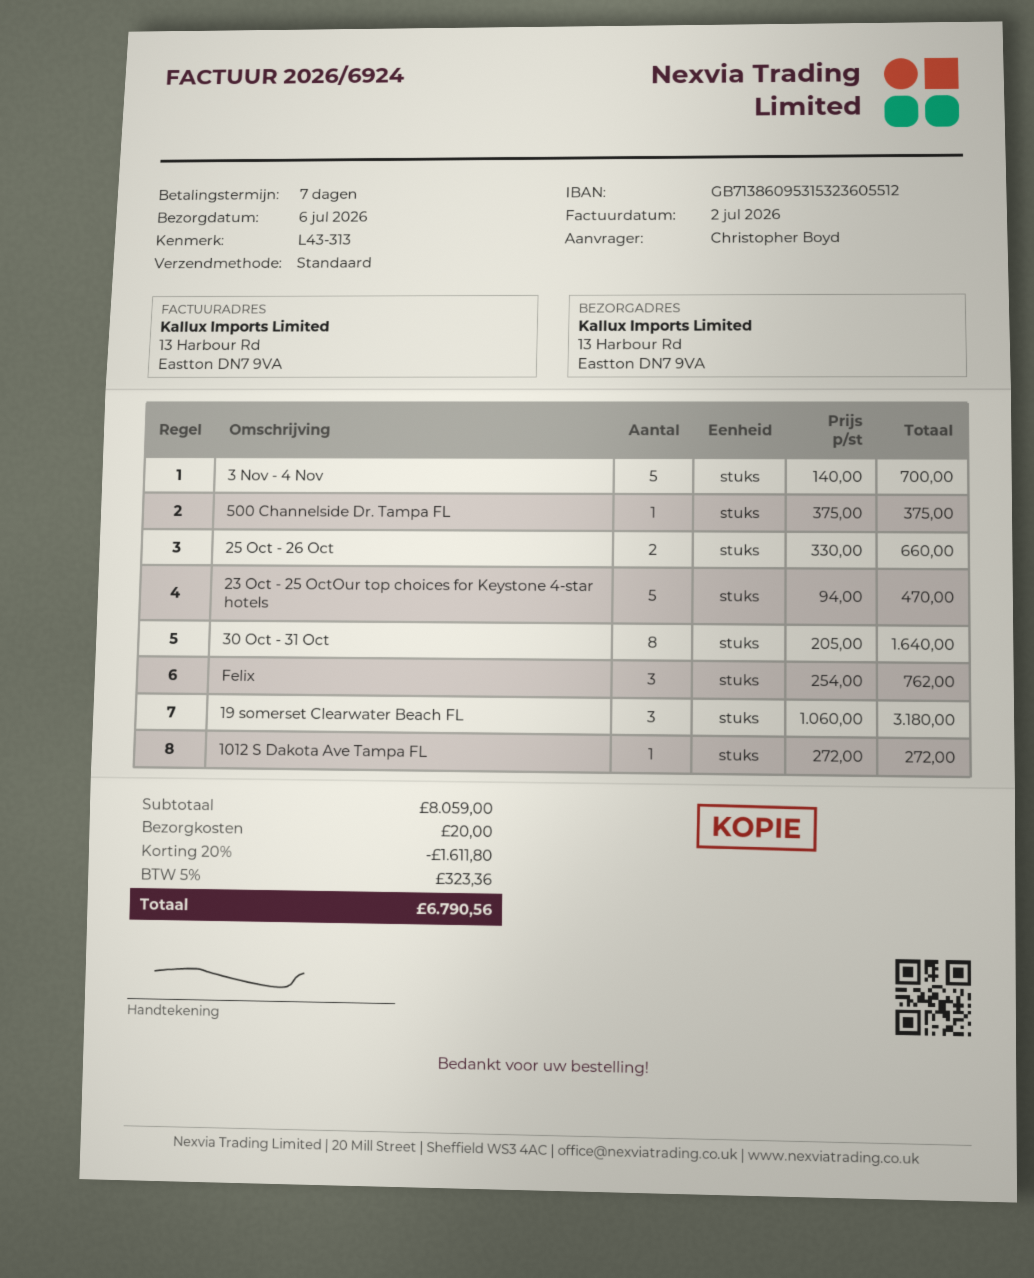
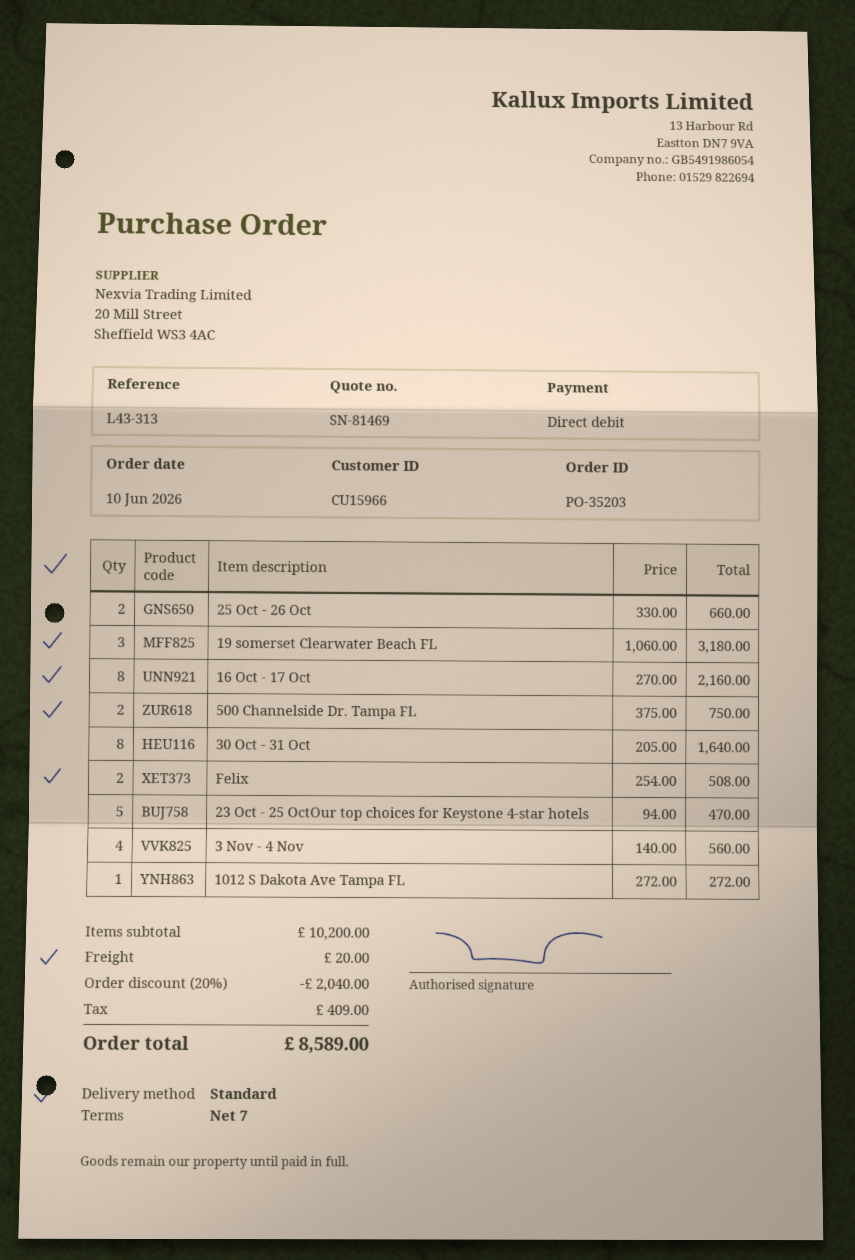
3 Nov - 4 Nov: 5 x 140.00 = 700.00 -> 4 x 140.00 = 560.00
500 Channelside Dr. Tampa FL: 1 x 375.00 = 375.00 -> 2 x 375.00 = 750.00
Felix: 3 x 254.00 = 762.00 -> 2 x 254.00 = 508.00
16 Oct - 17 Oct: none -> 8 x 270.00 = 2160.00
subtotal: 8059.00 -> 10200.00
discount: 20% = 1611.80 -> 20% = 2040.00
tax: 323.36 -> 409.00
total: 6790.56 -> 8589.00

